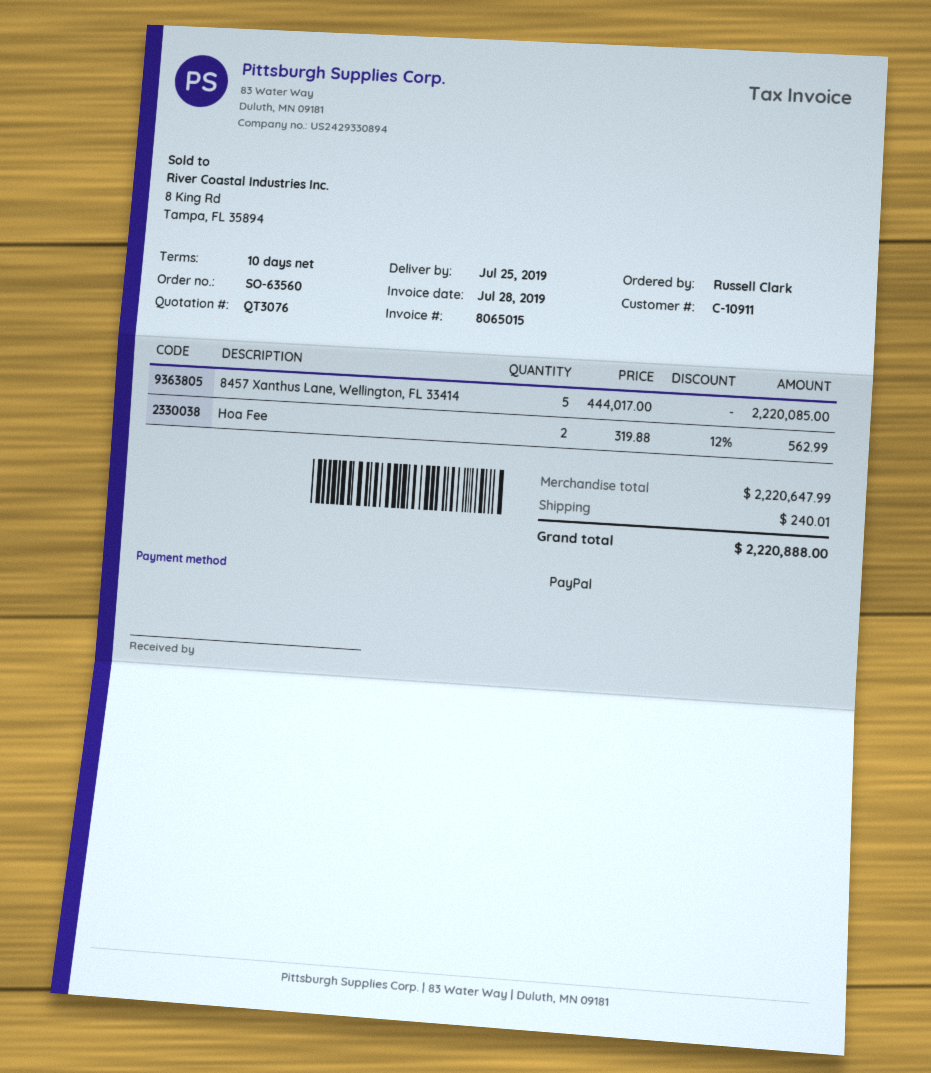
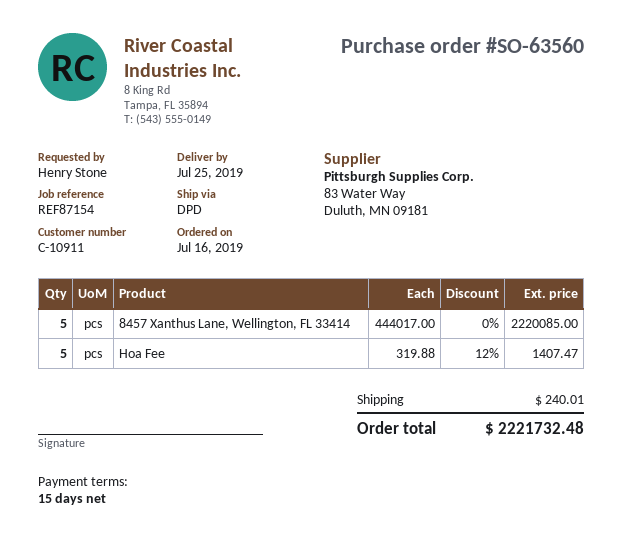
payment terms: 10 days -> 15 days
ordered by: Russell Clark -> Henry Stone
Hoa Fee: 2 x 319.88 - 12% = 562.99 -> 5 x 319.88 - 12% = 1407.47
total: 2220888.00 -> 2221732.48

